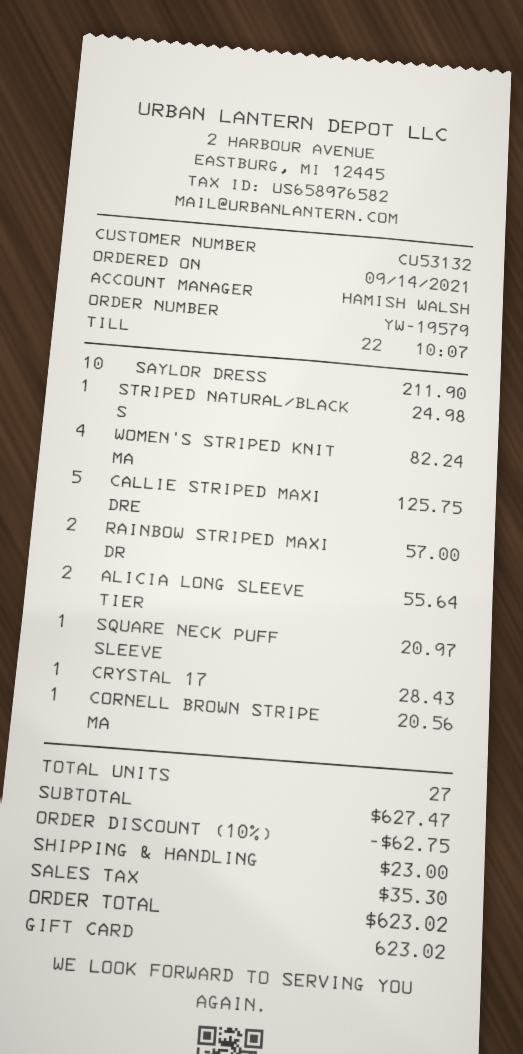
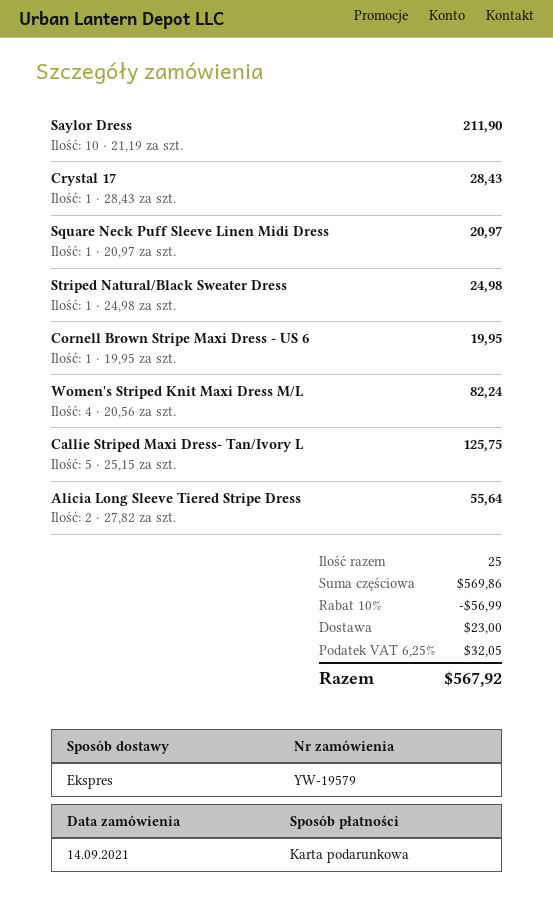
RAINBOW STRIPED MAXI DR: 2 for 57.00 -> none
CORNELL BROWN STRIPE MA: 1 for 20.56 -> 1 for 19.95
total quantity: 27 -> 25
subtotal: 627.47 -> 569.86
discount: 10% = 62.75 -> 10% = 56.99
tax: 35.30 -> 32.05
total: 623.02 -> 567.92

